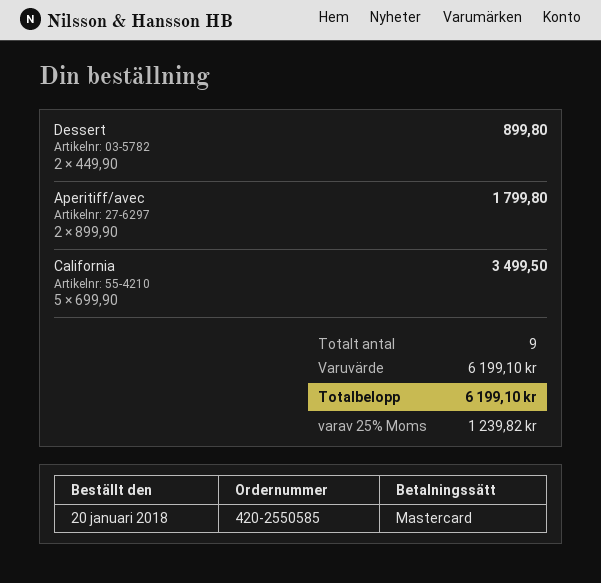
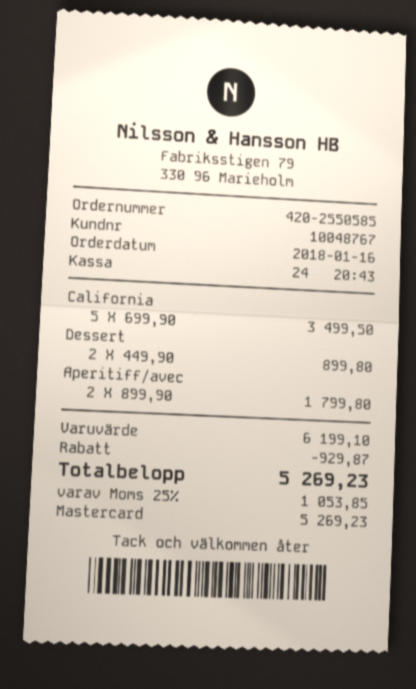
order date: 2018-01-20 -> 2018-01-16
discount: none -> 929.87
tax: 25% = 1239.82 -> 25% = 1053.85
total: 6199.10 -> 5269.23

